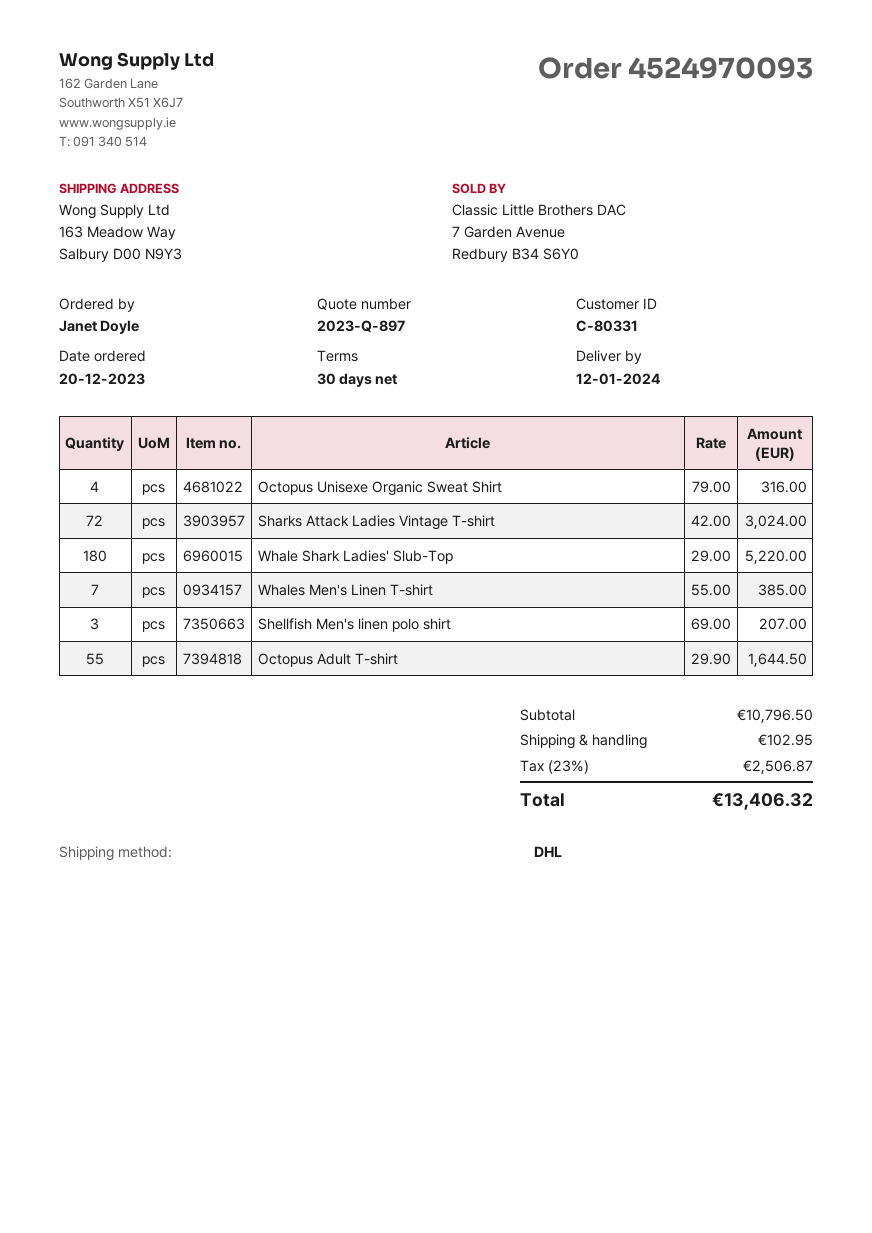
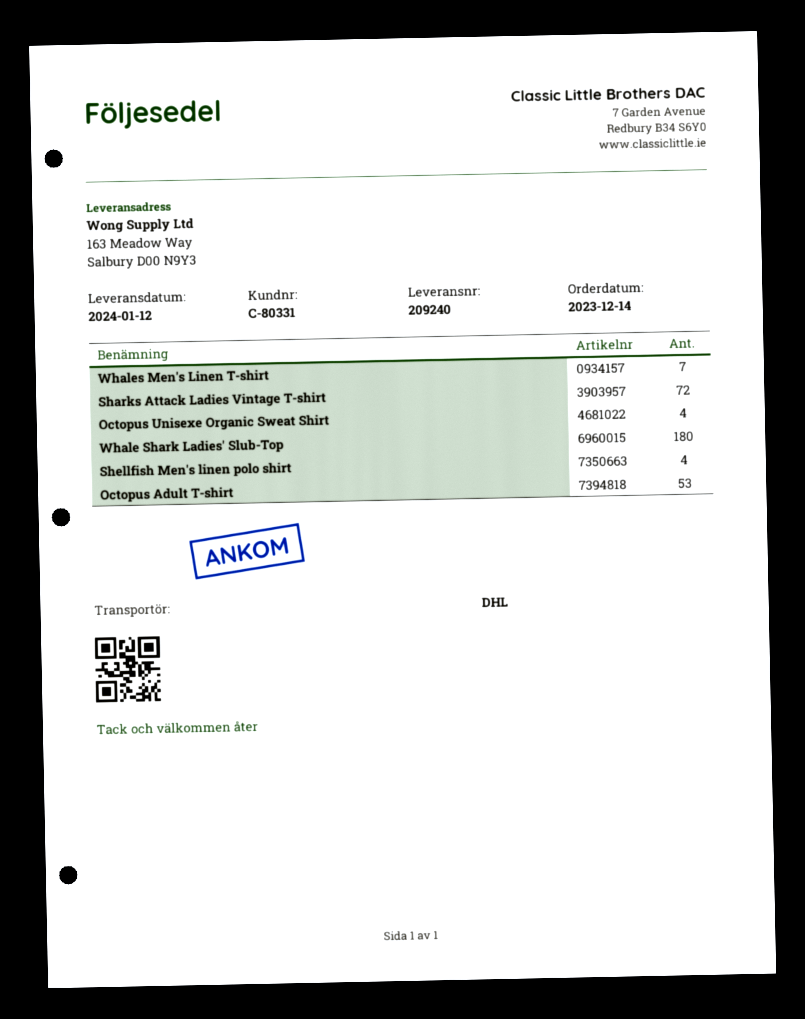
order date: 2023-12-20 -> 2023-12-14
Shellfish Men's linen polo shirt: 3 -> 4
Octopus Adult T-shirt: 55 -> 53

